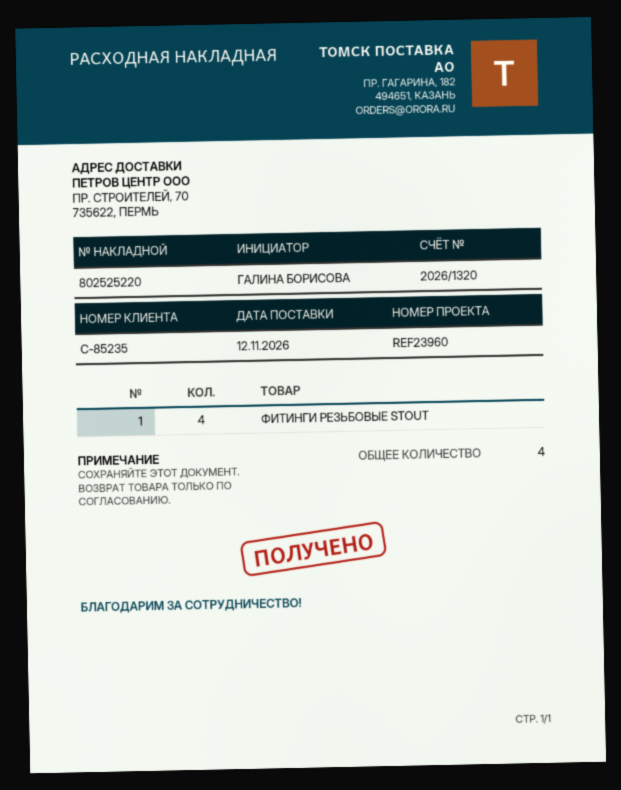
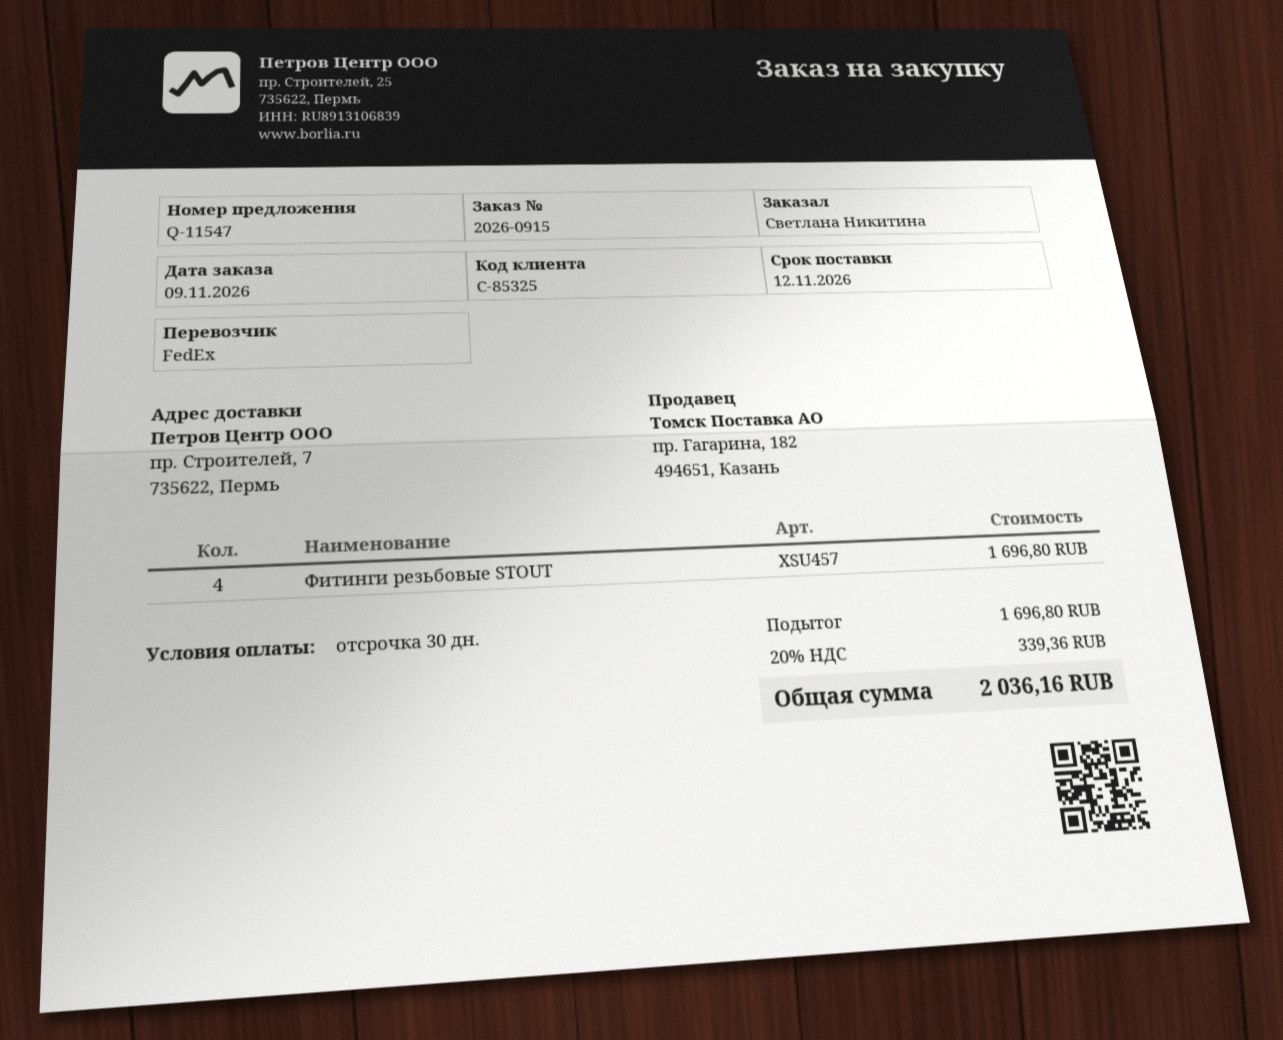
customer number: C-85235 -> C-85325
ordered by: ГАЛИНА БОРИСОВА -> Светлана Никитина
ship to: ПР. СТРОИТЕЛЕЙ, 70, 735622, ПЕРМЬ -> пр. Строителей, 7, 735622, Пермь

